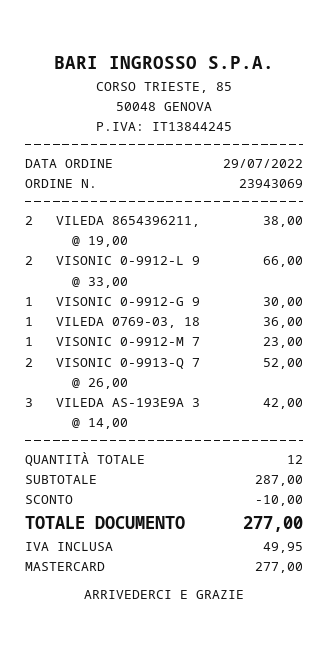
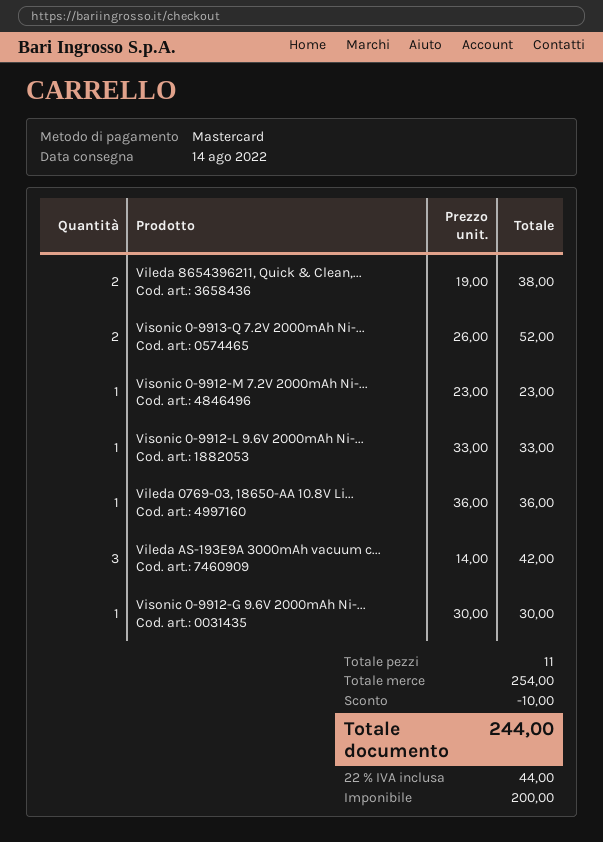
VISONIC 0-9912-L 9: 2 x 33.00 = 66.00 -> 1 x 33.00 = 33.00
total quantity: 12 -> 11
subtotal: 287.00 -> 254.00
tax: 49.95 -> 44.00
total: 277.00 -> 244.00

